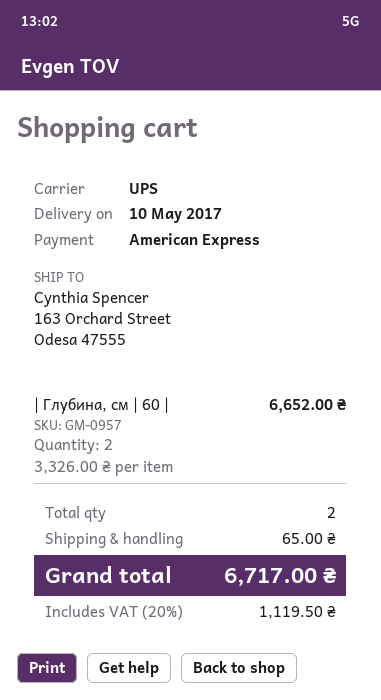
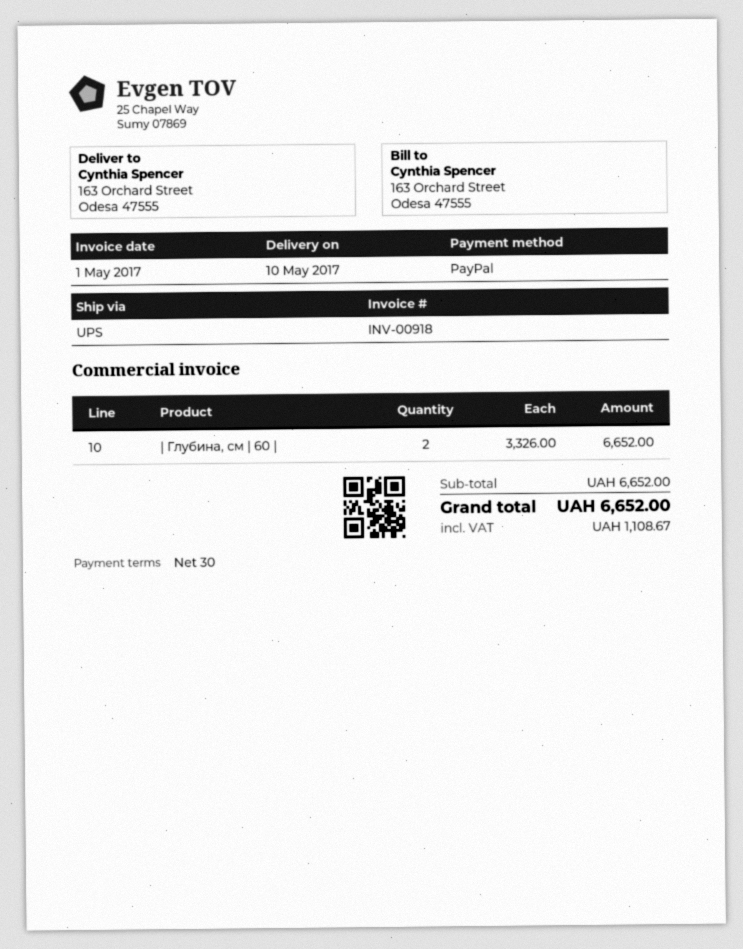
payment method: American Express -> PayPal
shipping: 65.00 -> none
tax: 1119.50 -> 1108.67
total: 6717.00 -> 6652.00

